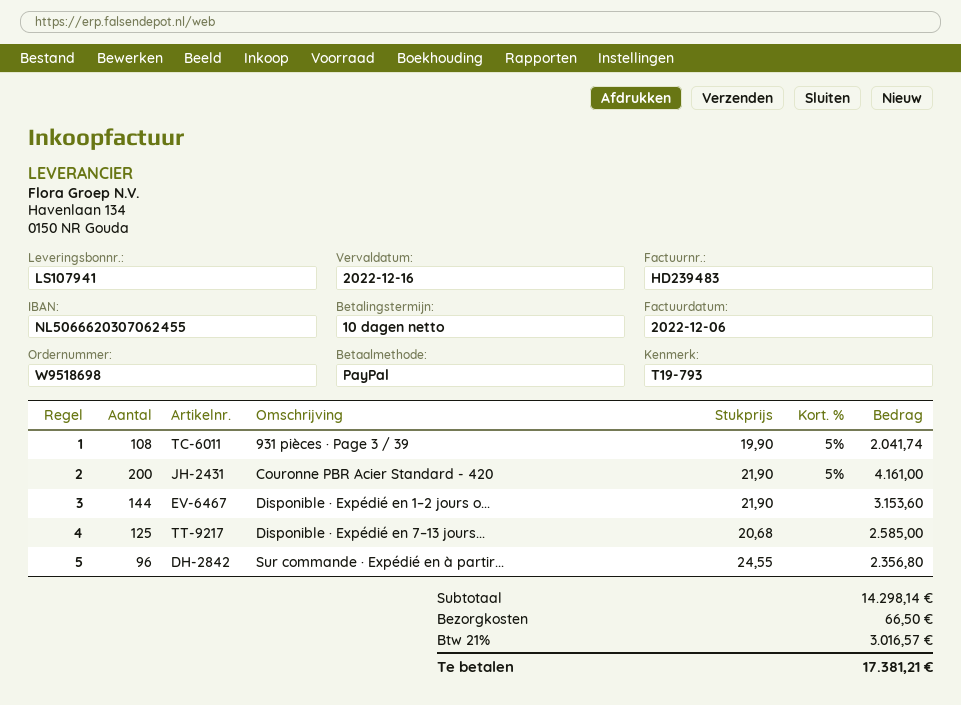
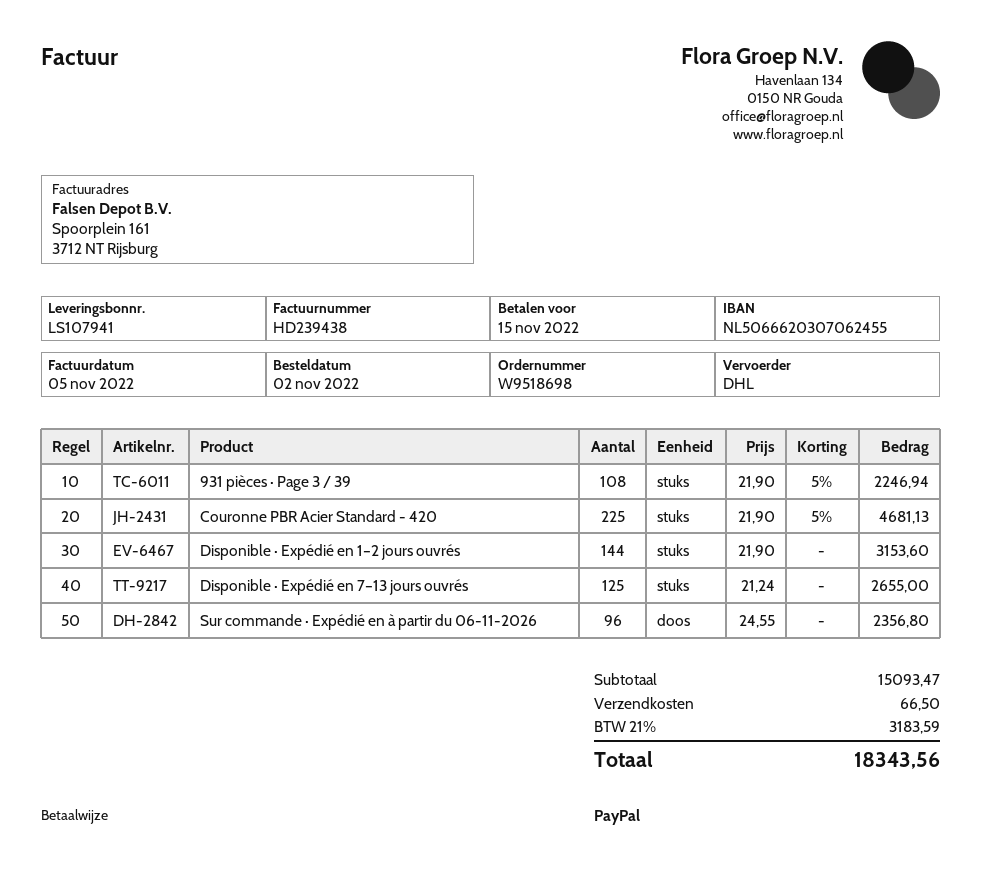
invoice number: HD239483 -> HD239438
invoice date: 2022-12-06 -> 2022-11-05
due date: 2022-12-16 -> 2022-11-15
931 pièces · Page 3 / 39: 108 x 19.90 - 5% = 2041.74 -> 108 x 21.90 - 5% = 2246.94
Couronne PBR Acier Standard - 420: 200 x 21.90 - 5% = 4161.00 -> 225 x 21.90 - 5% = 4681.13
Disponible · Expédié en 7–13 jours...: 125 x 20.68 = 2585.00 -> 125 x 21.24 = 2655.00
subtotal: 14298.14 -> 15093.47
tax: 21% = 3016.57 -> 21% = 3183.59
total: 17381.21 -> 18343.56

